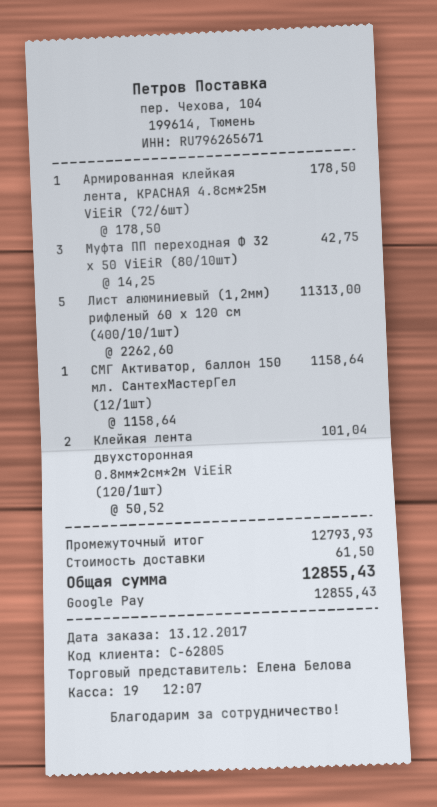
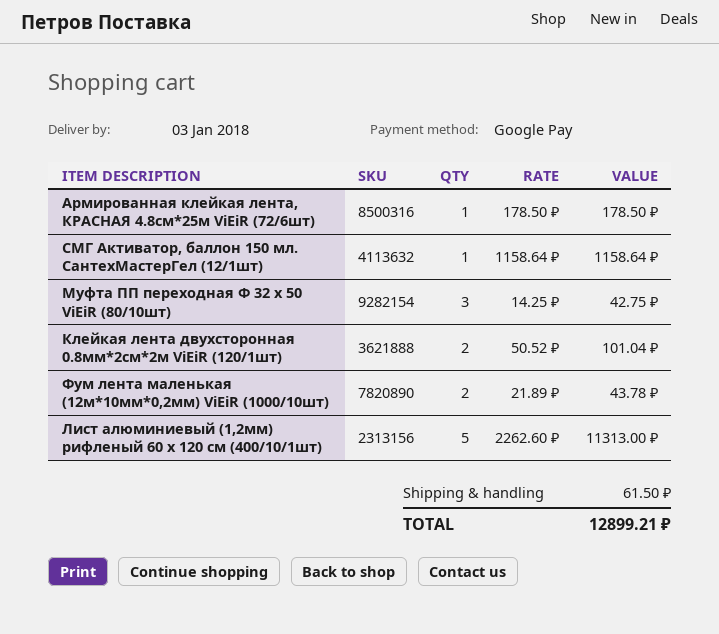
Фум лента маленькая (12м*10мм*0,2мм) ViEiR (1000/10шт): none -> 2 x 21.89 = 43.78
total: 12855.43 -> 12899.21

